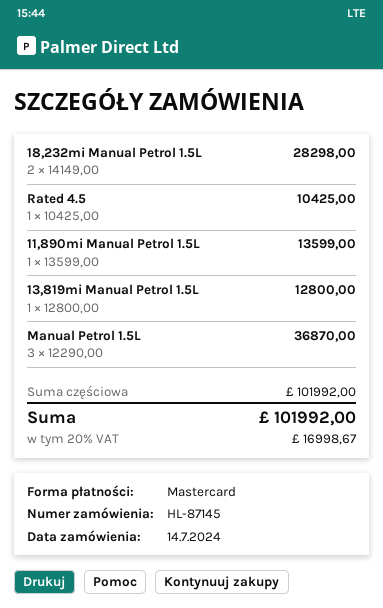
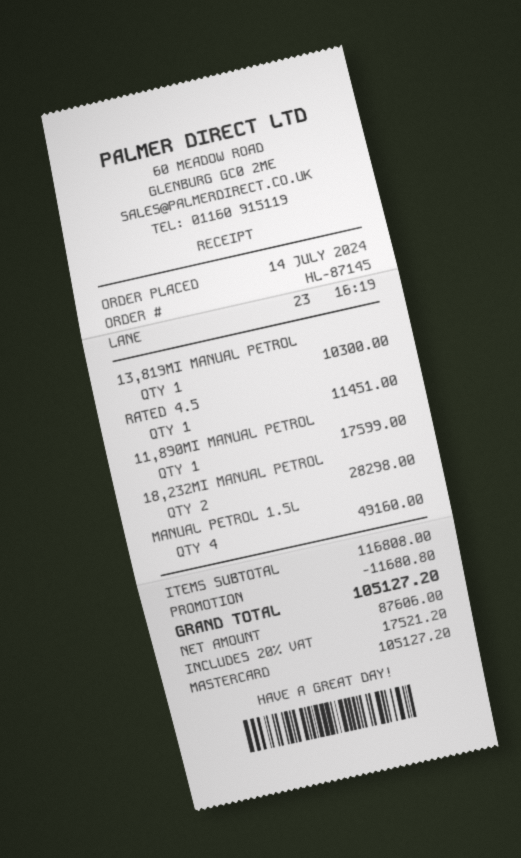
Rated 4.5: 1 for 10425.00 -> 1 for 11451.00
11,890mi Manual Petrol 1.5L: 1 for 13599.00 -> 1 for 17599.00
13,819mi Manual Petrol 1.5L: 1 for 12800.00 -> 1 for 10300.00
Manual Petrol 1.5L: 3 for 36870.00 -> 4 for 49160.00
subtotal: 101992.00 -> 116808.00
discount: none -> 11680.80
tax: 20% = 16998.67 -> 20% = 17521.20
total: 101992.00 -> 105127.20

